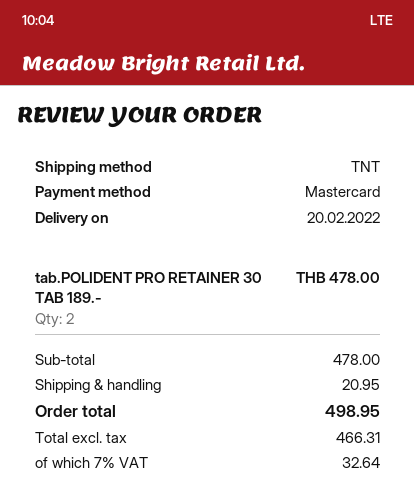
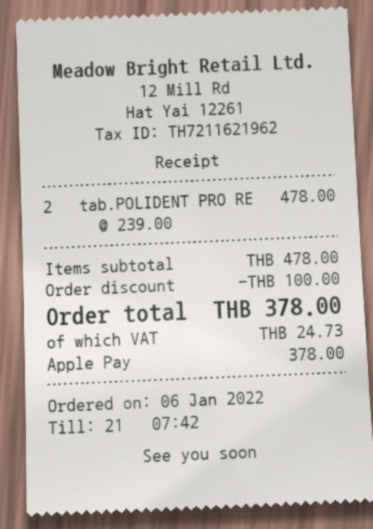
payment method: Mastercard -> Apple Pay
discount: none -> 100.00
shipping: 20.95 -> none
tax: 32.64 -> 24.73
total: 498.95 -> 378.00

